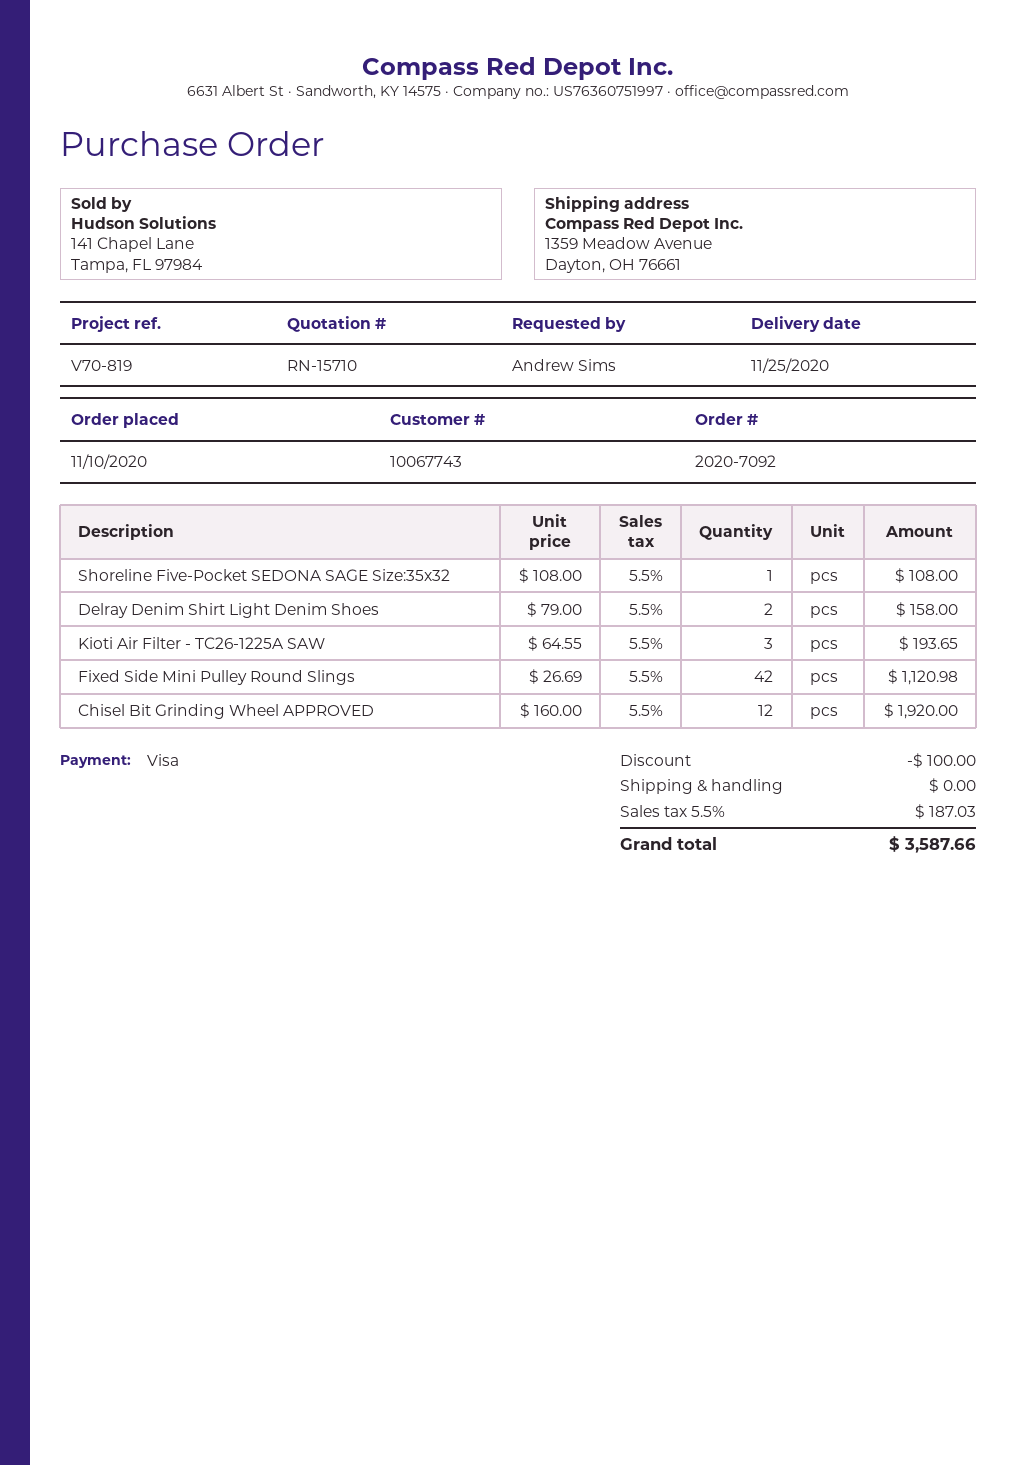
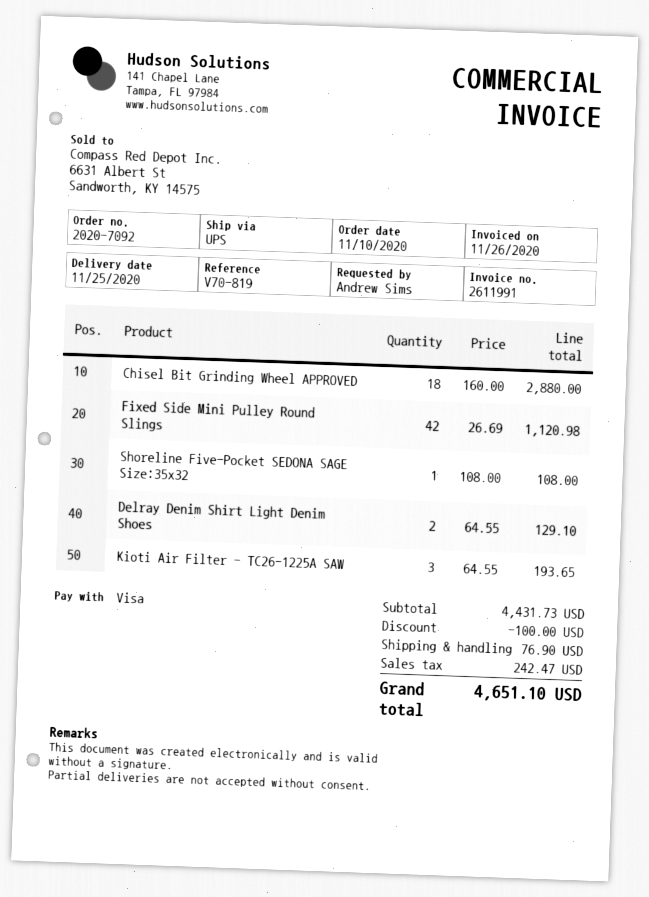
Delray Denim Shirt Light Denim Shoes: 2 x 79.00 = 158.00 -> 2 x 64.55 = 129.10
Chisel Bit Grinding Wheel APPROVED: 12 x 160.00 = 1920.00 -> 18 x 160.00 = 2880.00
shipping: 0.00 -> 76.90
tax: 187.03 -> 242.47
total: 3587.66 -> 4651.10

